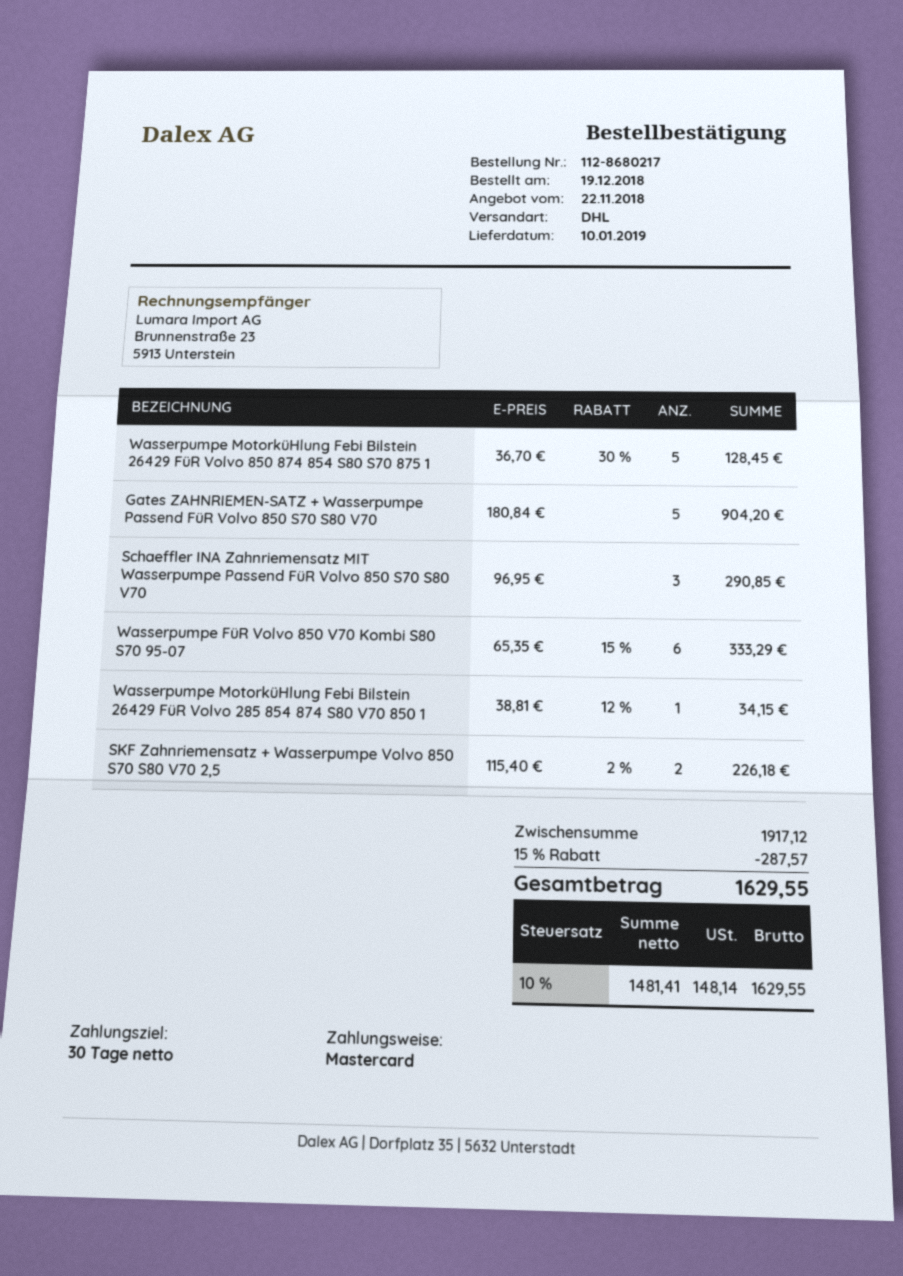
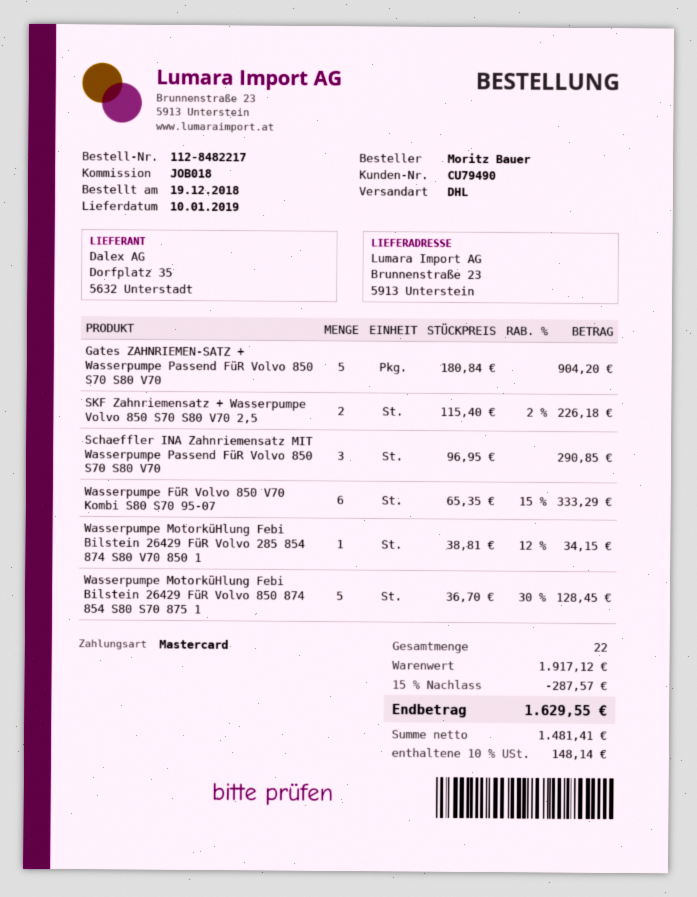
order number: 112-8680217 -> 112-8482217

